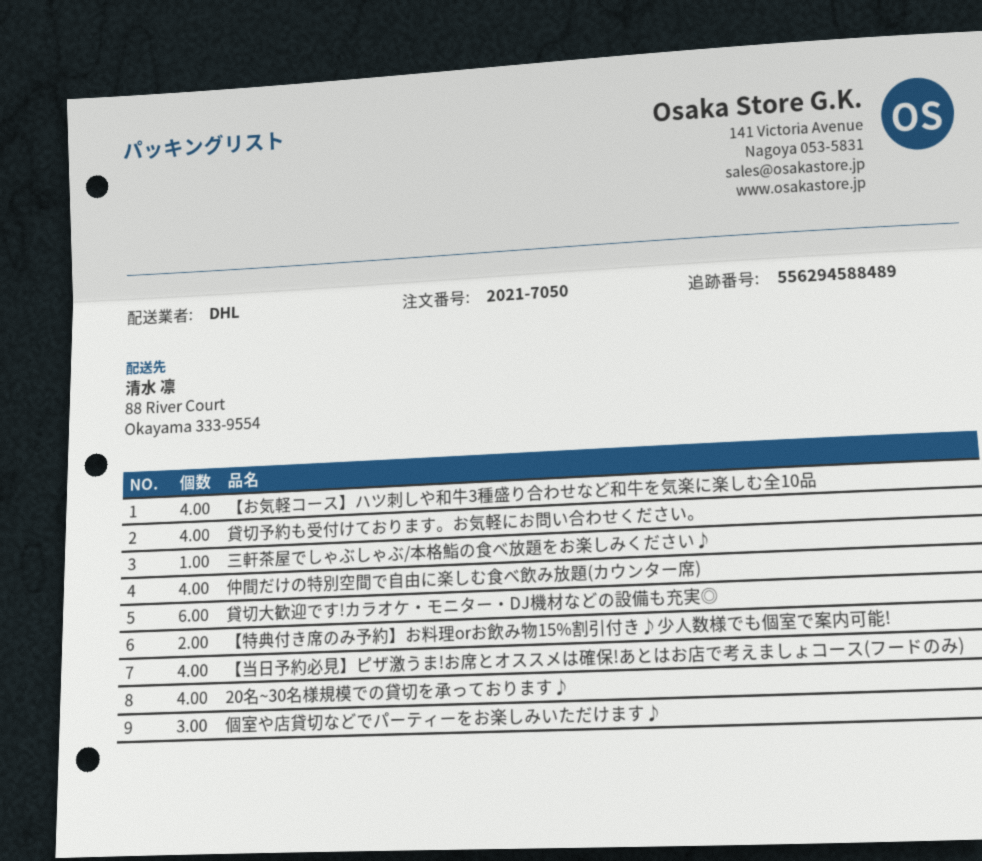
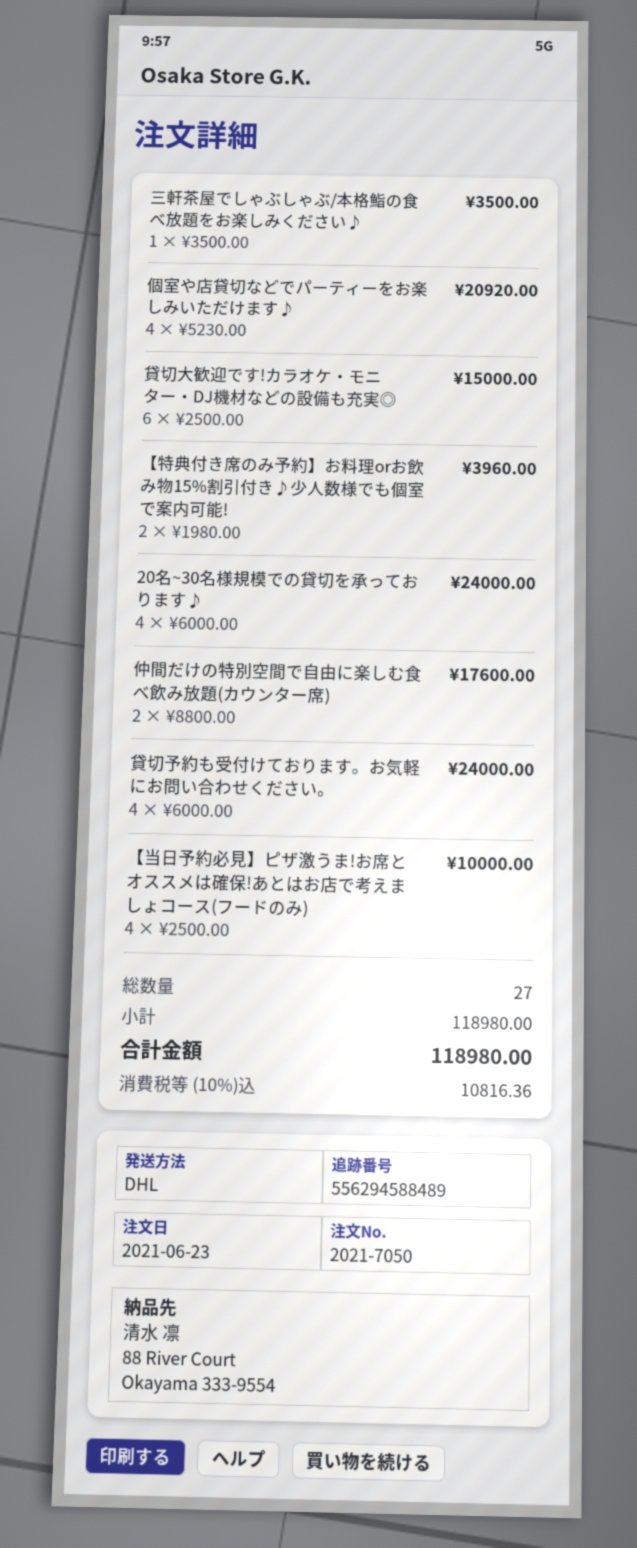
【お気軽コース】ハツ刺しや和牛3種盛り合わせなど和牛を気楽に楽しむ全10品: 4 -> none
仲間だけの特別空間で自由に楽しむ食べ飲み放題(カウンター席): 4 -> 2
個室や店貸切などでパーティーをお楽しみいただけます♪: 3 -> 4

